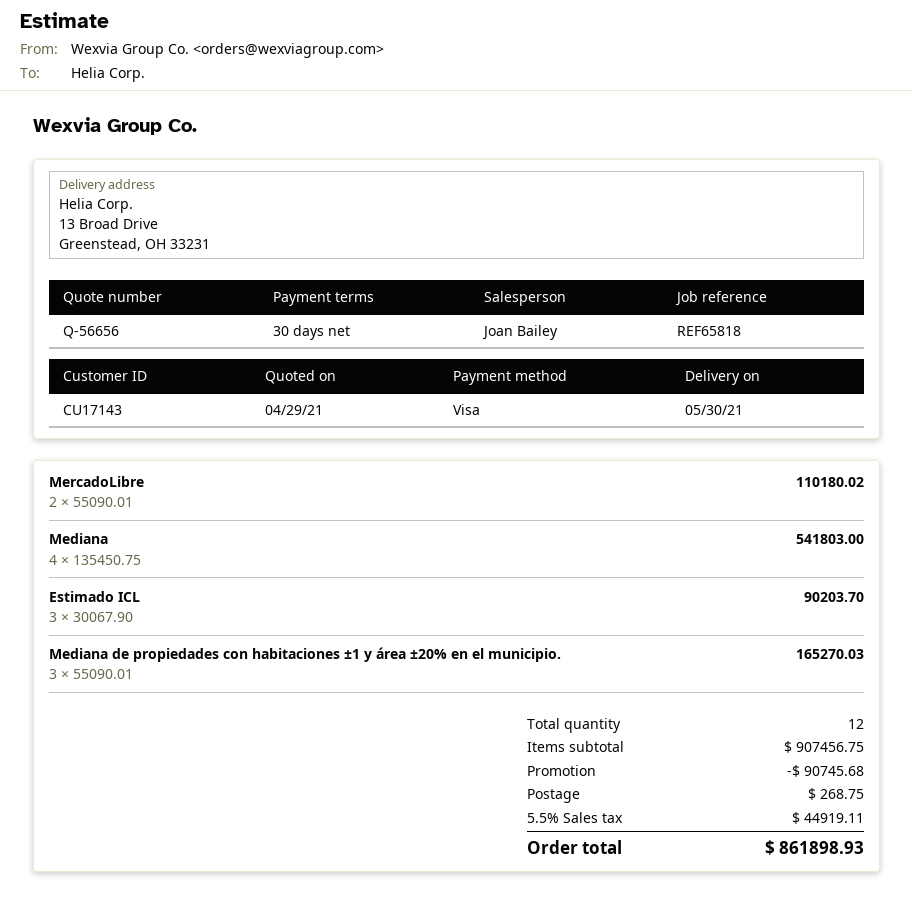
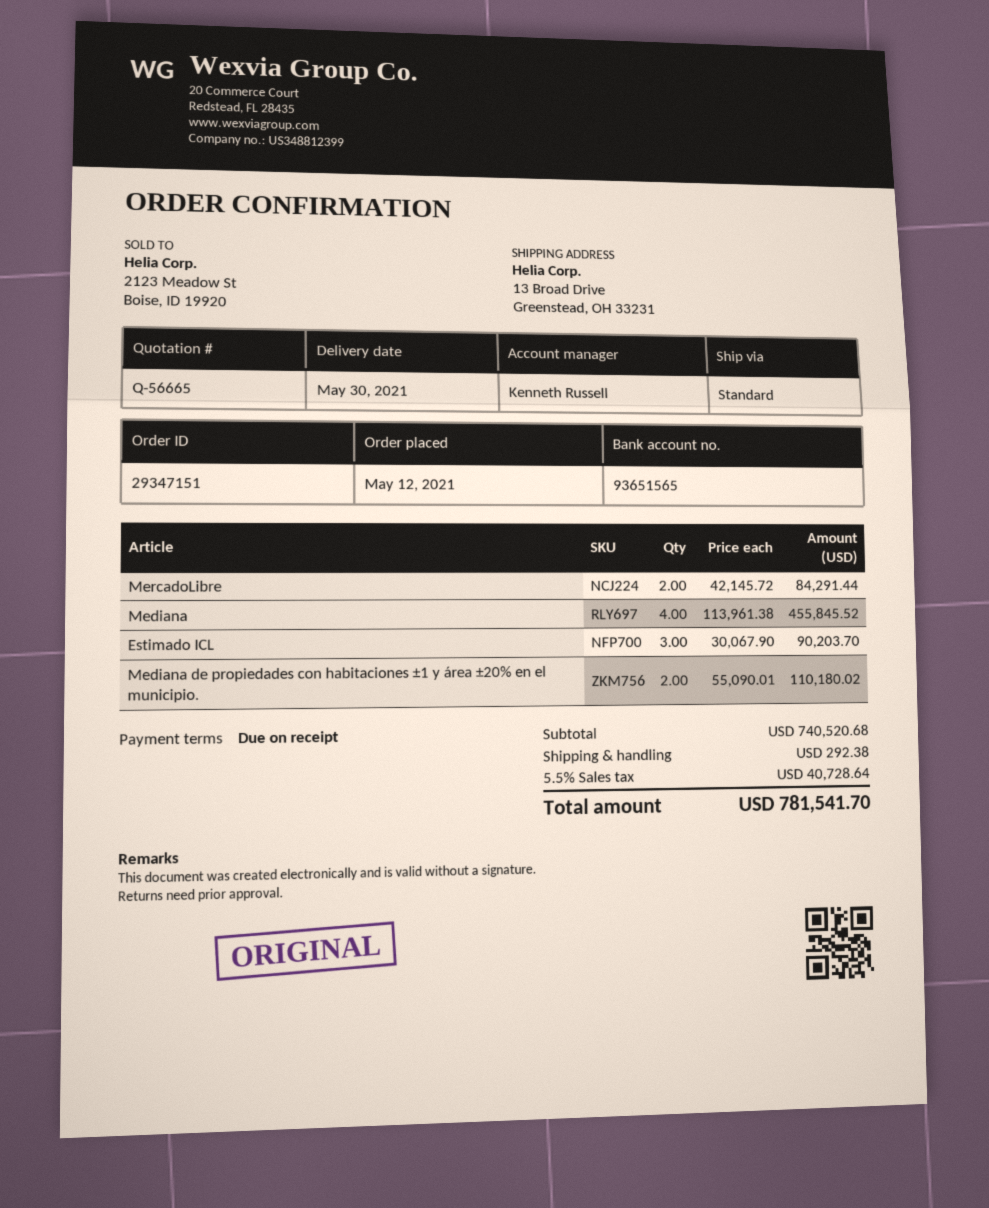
quote number: Q-56656 -> Q-56665
payment terms: 30 days -> on receipt
sales rep: Joan Bailey -> Kenneth Russell
MercadoLibre: 2 x 55090.01 = 110180.02 -> 2 x 42145.72 = 84291.44
Mediana: 4 x 135450.75 = 541803.00 -> 4 x 113961.38 = 455845.52
Mediana de propiedades con habitaciones ±1 y área ±20% en el municipio.: 3 x 55090.01 = 165270.03 -> 2 x 55090.01 = 110180.02
subtotal: 907456.75 -> 740520.68
discount: 90745.68 -> none
shipping: 268.75 -> 292.38
tax: 5.5% = 44919.11 -> 5.5% = 40728.64
total: 861898.93 -> 781541.70

